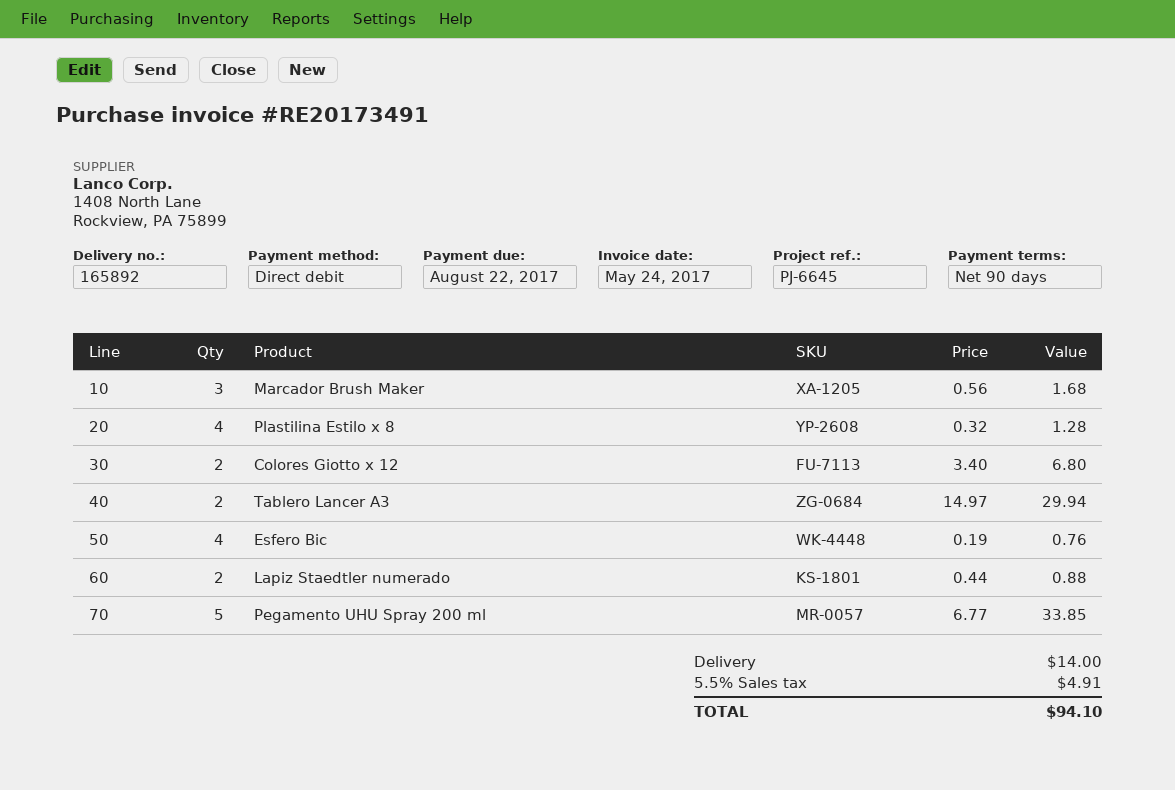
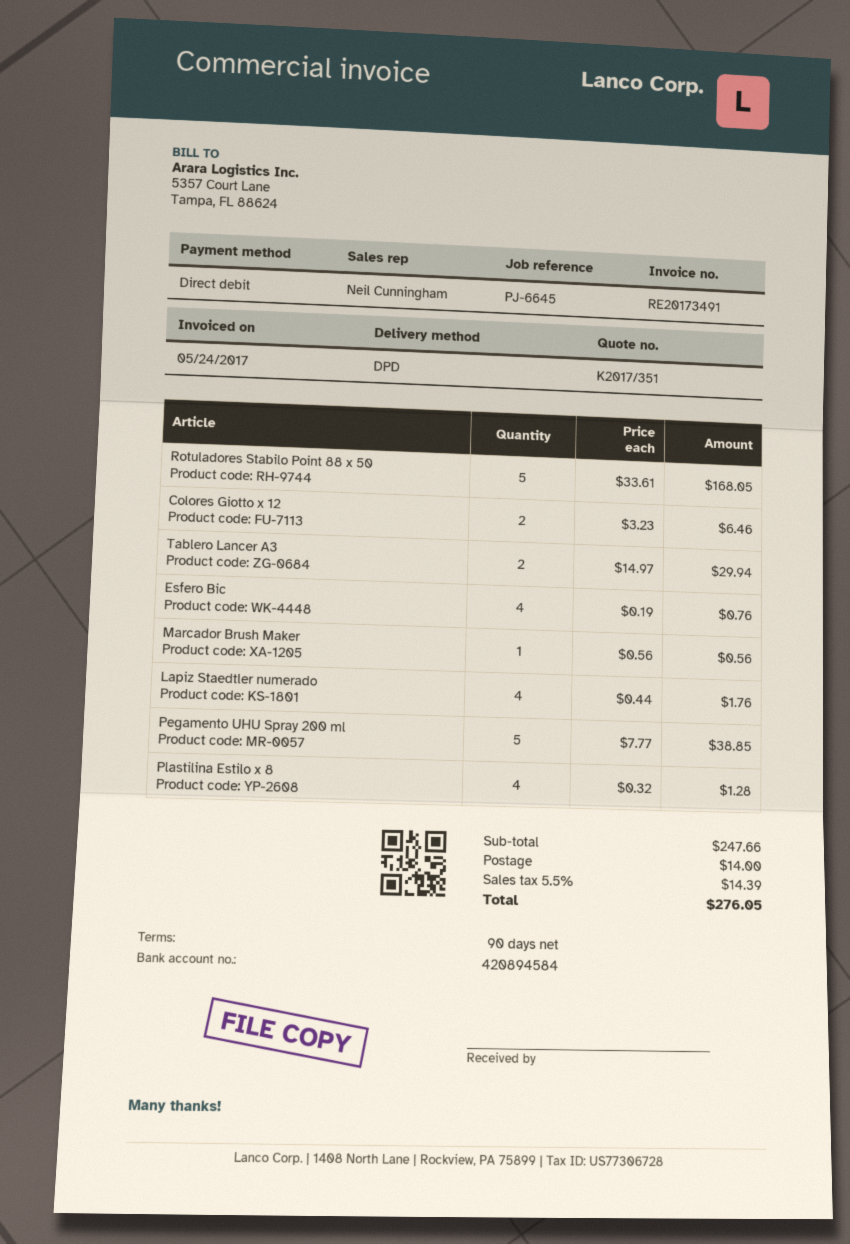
Marcador Brush Maker: 3 x 0.56 = 1.68 -> 1 x 0.56 = 0.56
Colores Giotto x 12: 2 x 3.40 = 6.80 -> 2 x 3.23 = 6.46
Lapiz Staedtler numerado: 2 x 0.44 = 0.88 -> 4 x 0.44 = 1.76
Pegamento UHU Spray 200 ml: 5 x 6.77 = 33.85 -> 5 x 7.77 = 38.85
Rotuladores Stabilo Point 88 x 50: none -> 5 x 33.61 = 168.05
tax: 5.5% = 4.91 -> 5.5% = 14.39
total: 94.10 -> 276.05

